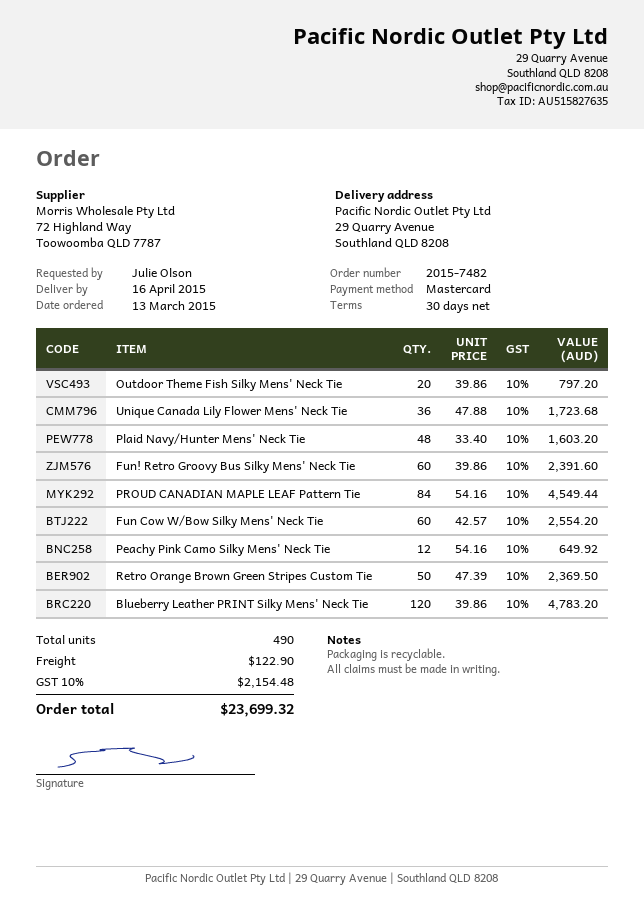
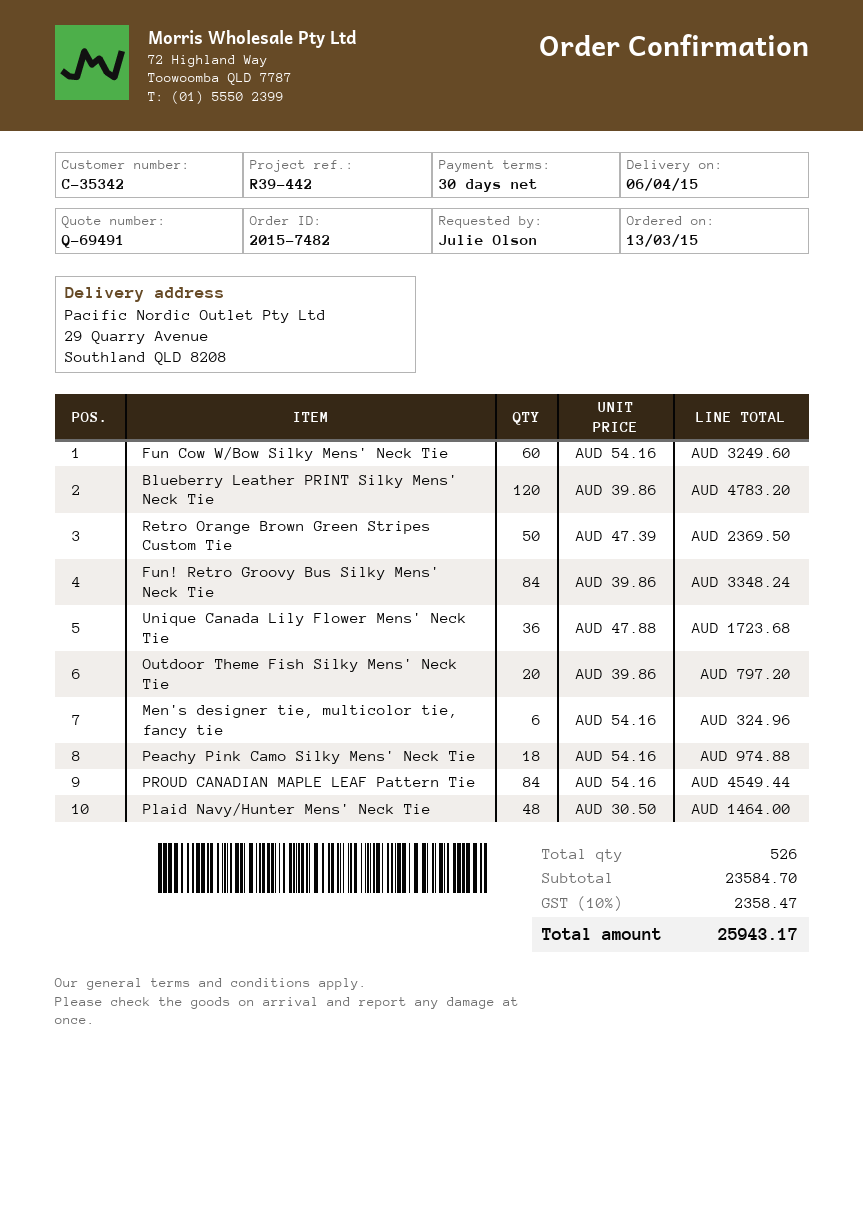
delivery date: 2015-04-16 -> 2015-04-06
Plaid Navy/Hunter Mens' Neck Tie: 48 x 33.40 = 1603.20 -> 48 x 30.50 = 1464.00
Fun! Retro Groovy Bus Silky Mens' Neck Tie: 60 x 39.86 = 2391.60 -> 84 x 39.86 = 3348.24
Fun Cow W/Bow Silky Mens' Neck Tie: 60 x 42.57 = 2554.20 -> 60 x 54.16 = 3249.60
Peachy Pink Camo Silky Mens' Neck Tie: 12 x 54.16 = 649.92 -> 18 x 54.16 = 974.88
Men's designer tie, multicolor tie, fancy tie: none -> 6 x 54.16 = 324.96
total quantity: 490 -> 526
shipping: 122.90 -> none
tax: 10% = 2154.48 -> 10% = 2358.47
total: 23699.32 -> 25943.17

